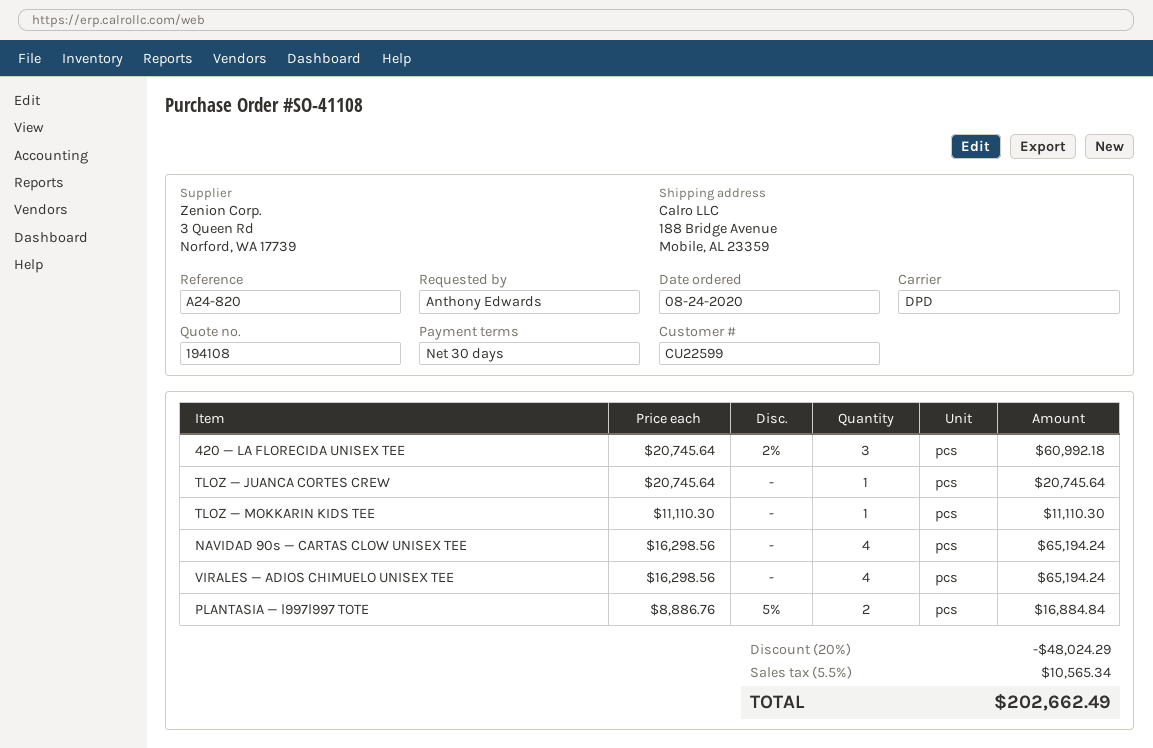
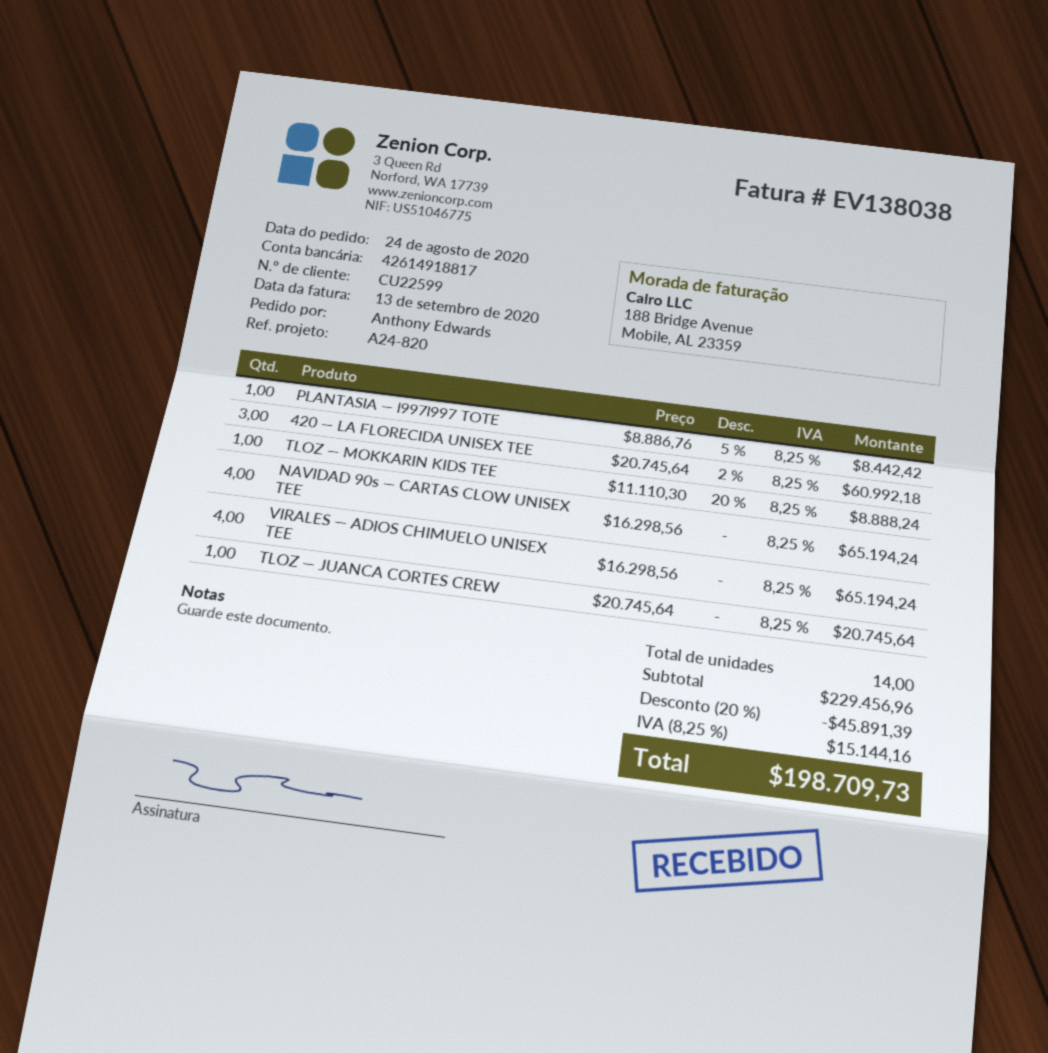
TLOZ — MOKKARIN KIDS TEE: 1 x 11110.30 = 11110.30 -> 1 x 11110.30 - 20% = 8888.24
PLANTASIA — l997l997 TOTE: 2 x 8886.76 - 5% = 16884.84 -> 1 x 8886.76 - 5% = 8442.42
discount: 20% = 48024.29 -> 20% = 45891.39
tax: 5.5% = 10565.34 -> 8.25% = 15144.16
total: 202662.49 -> 198709.73

